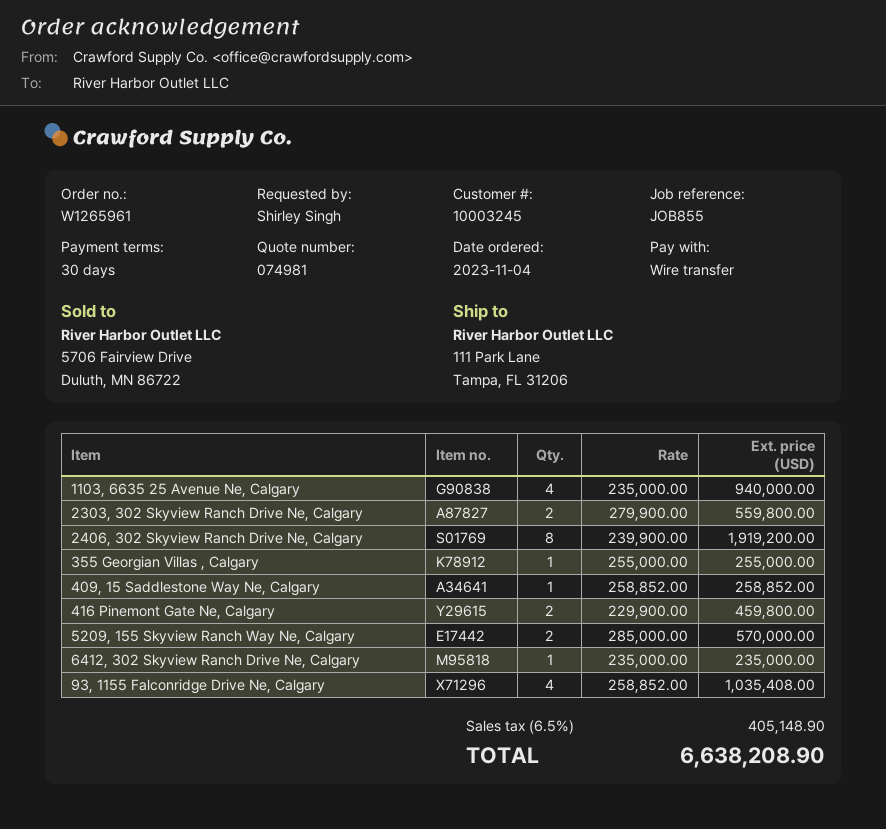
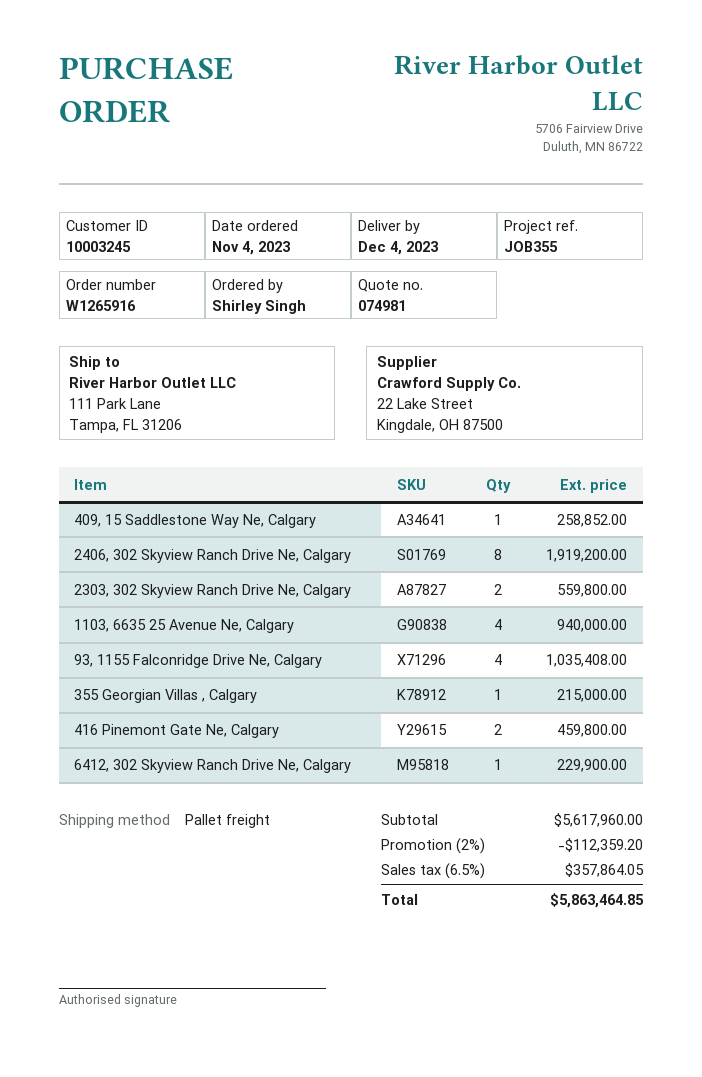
order number: W1265961 -> W1265916
reference: JOB855 -> JOB355
355 Georgian Villas , Calgary: 1 for 255000.00 -> 1 for 215000.00
5209, 155 Skyview Ranch Way Ne, Calgary: 2 for 570000.00 -> none
6412, 302 Skyview Ranch Drive Ne, Calgary: 1 for 235000.00 -> 1 for 229900.00
discount: none -> 2% = 112359.20
tax: 6.5% = 405148.90 -> 6.5% = 357864.05
total: 6638208.90 -> 5863464.85

